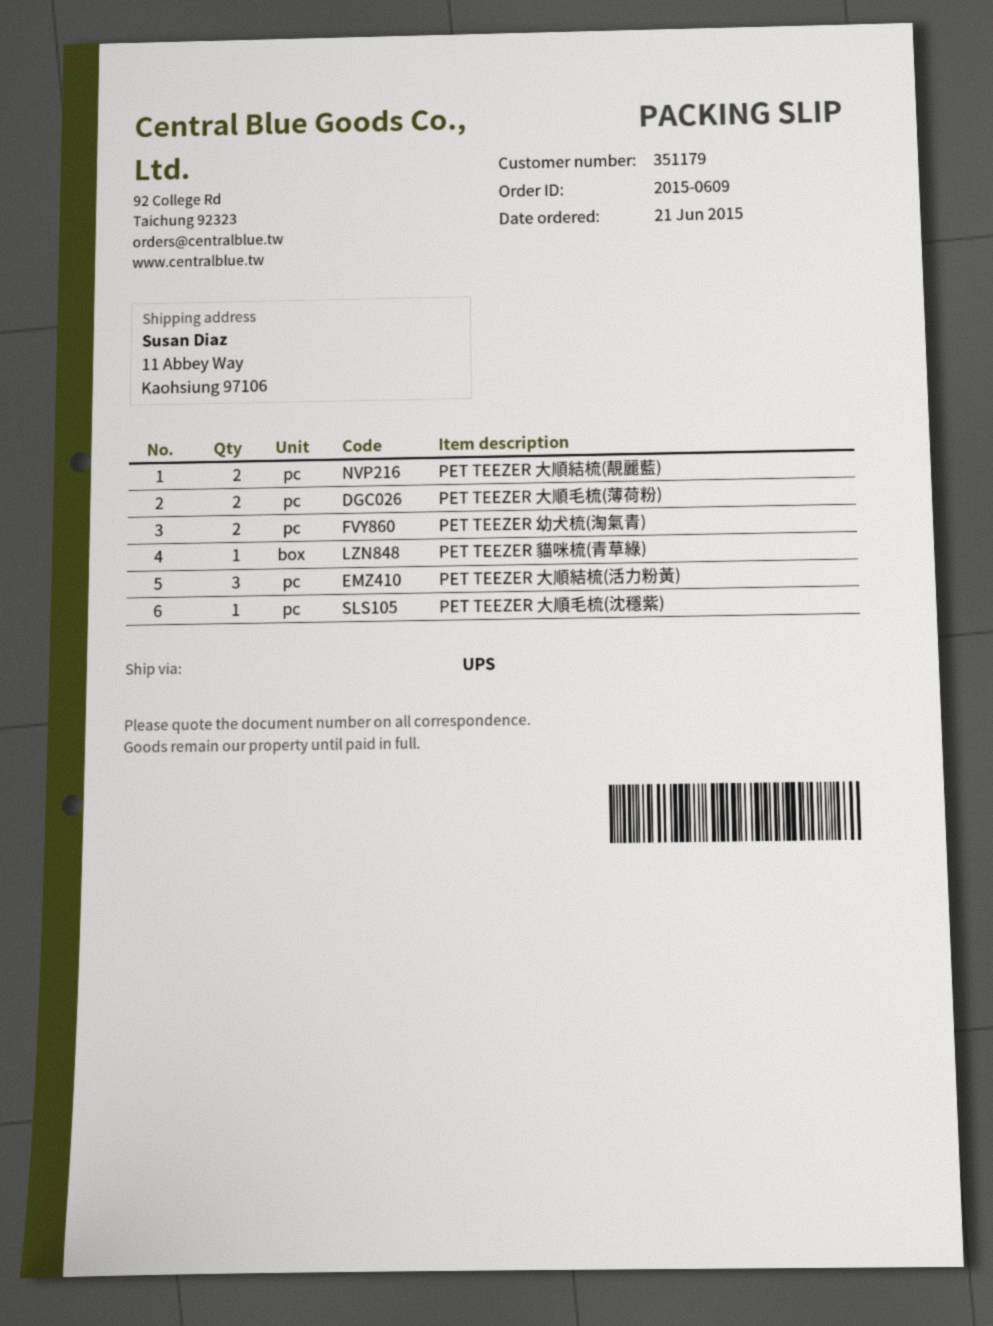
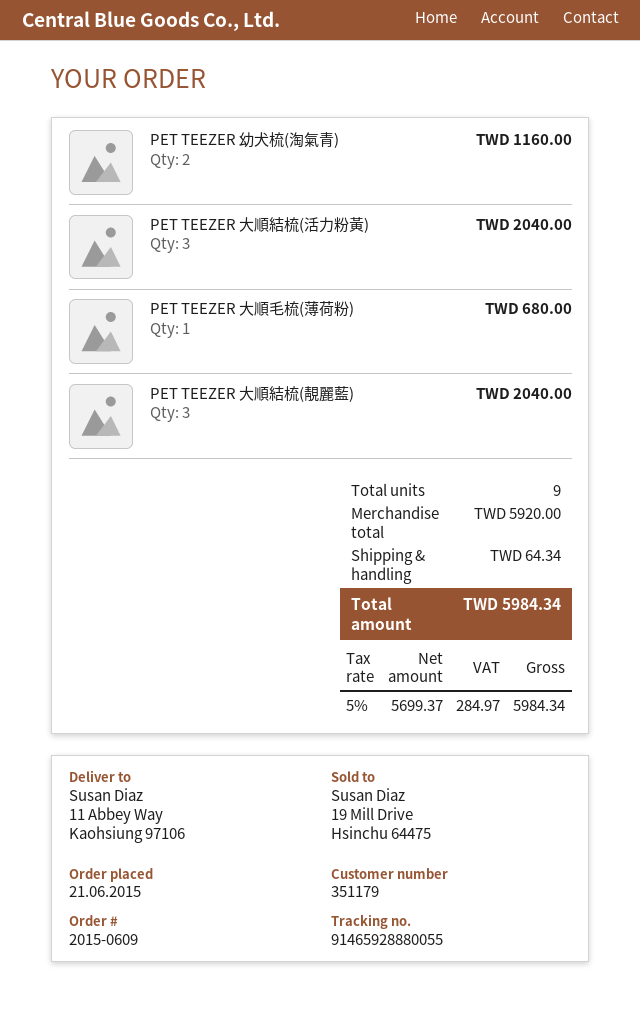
PET TEEZER 大順結梳(靚麗藍): 2 -> 3
PET TEEZER 大順毛梳(薄荷粉): 2 -> 1
PET TEEZER 貓咪梳(青草綠): 1 -> none
PET TEEZER 大順毛梳(沈穩紫): 1 -> none

